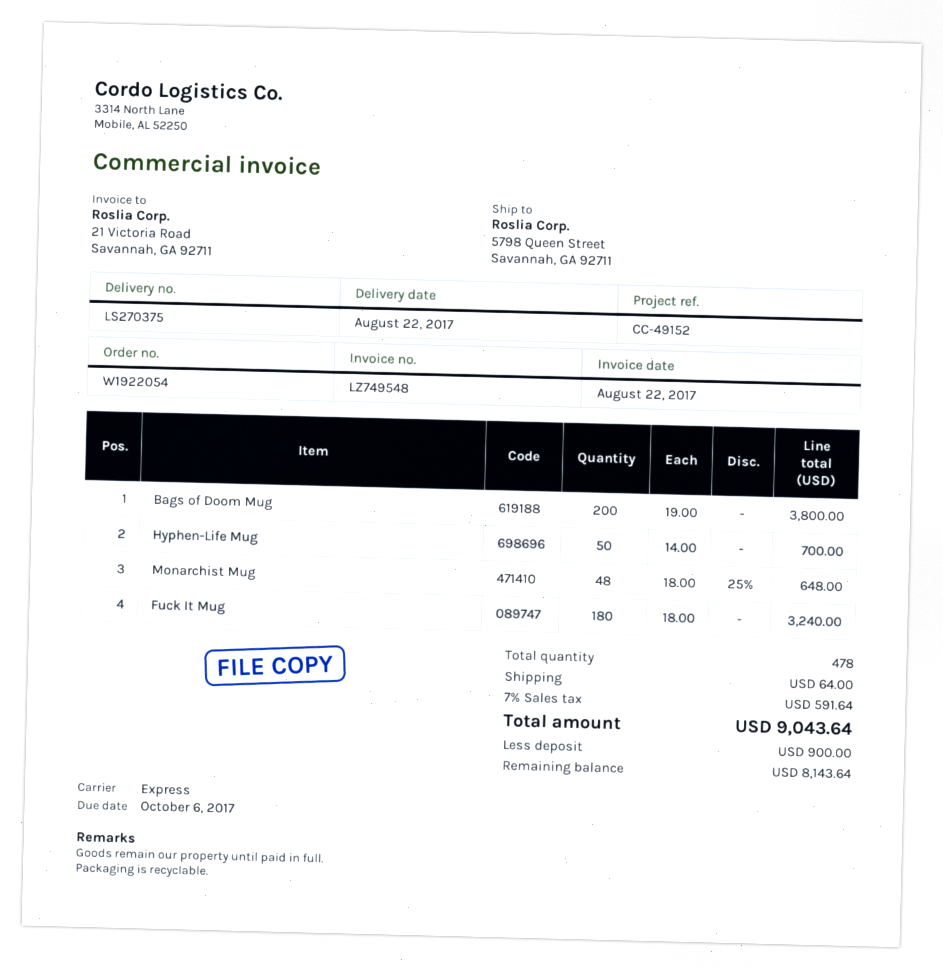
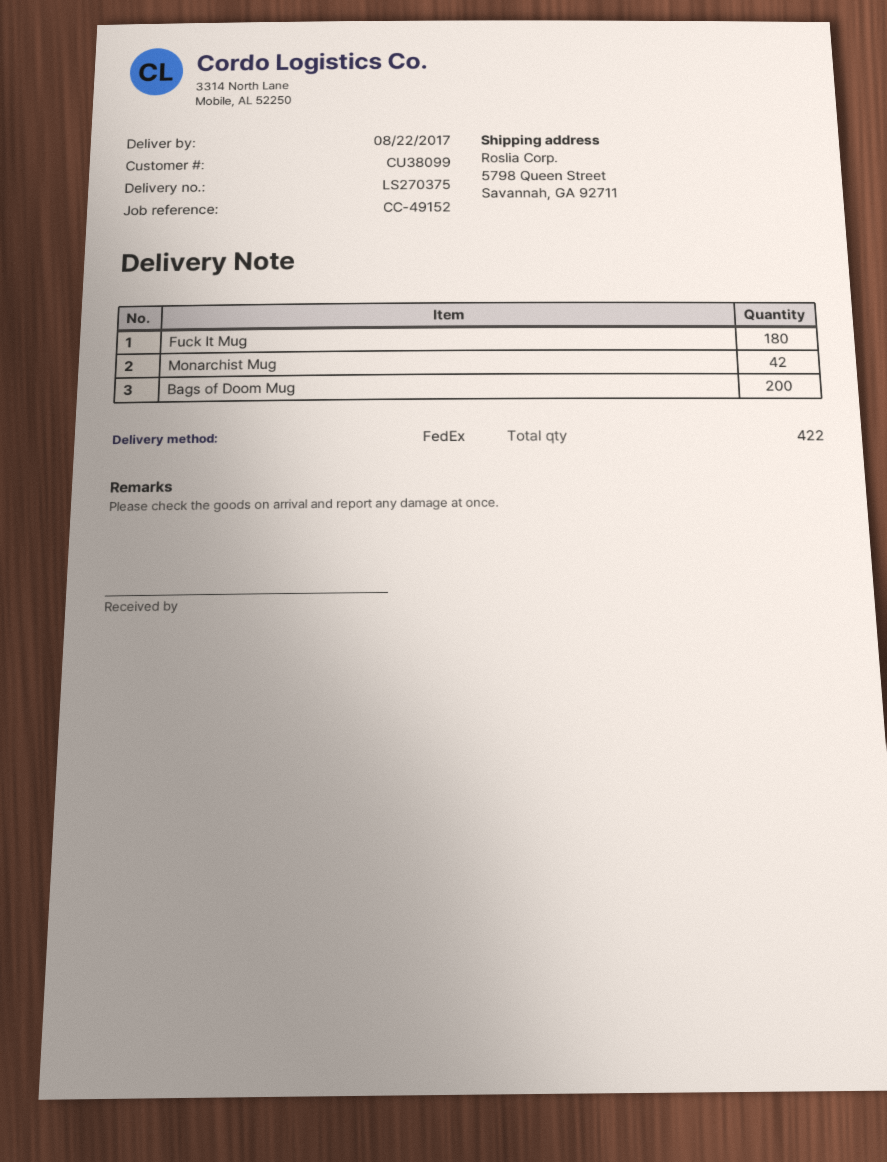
shipping method: express -> FedEx
Hyphen-Life Mug: 50 -> none
Monarchist Mug: 48 -> 42
total quantity: 478 -> 422

